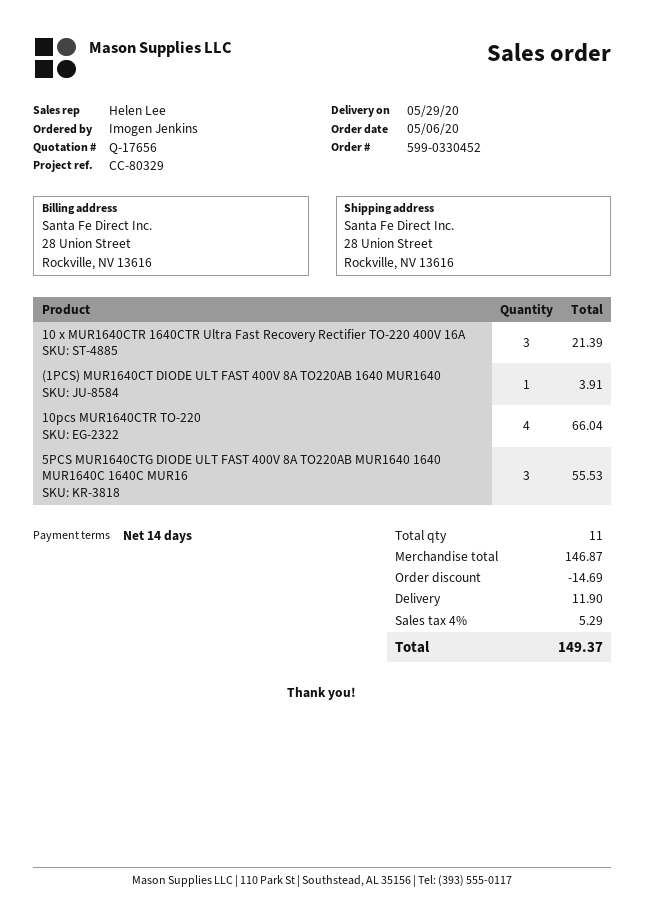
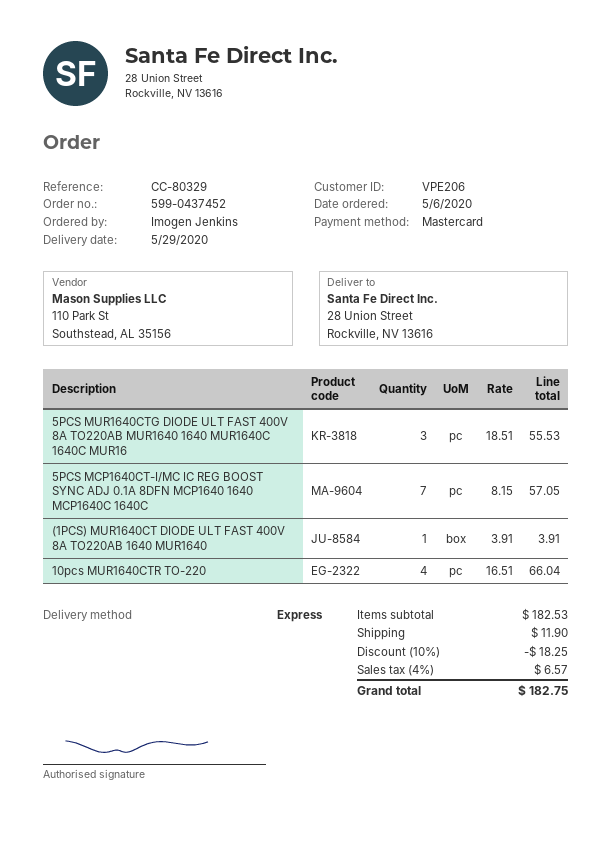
order number: 599-0330452 -> 599-0437452
10 x MUR1640CTR 1640CTR Ultra Fast Recovery Rectifier TO-220 400V 16A: 3 for 21.39 -> none
5PCS MCP1640CT-I/MC IC REG BOOST SYNC ADJ 0.1A 8DFN MCP1640 1640 MCP1640C 1640C: none -> 7 for 57.05
subtotal: 146.87 -> 182.53
discount: 14.69 -> 18.25
tax: 4% = 5.29 -> 4% = 6.57
total: 149.37 -> 182.75

